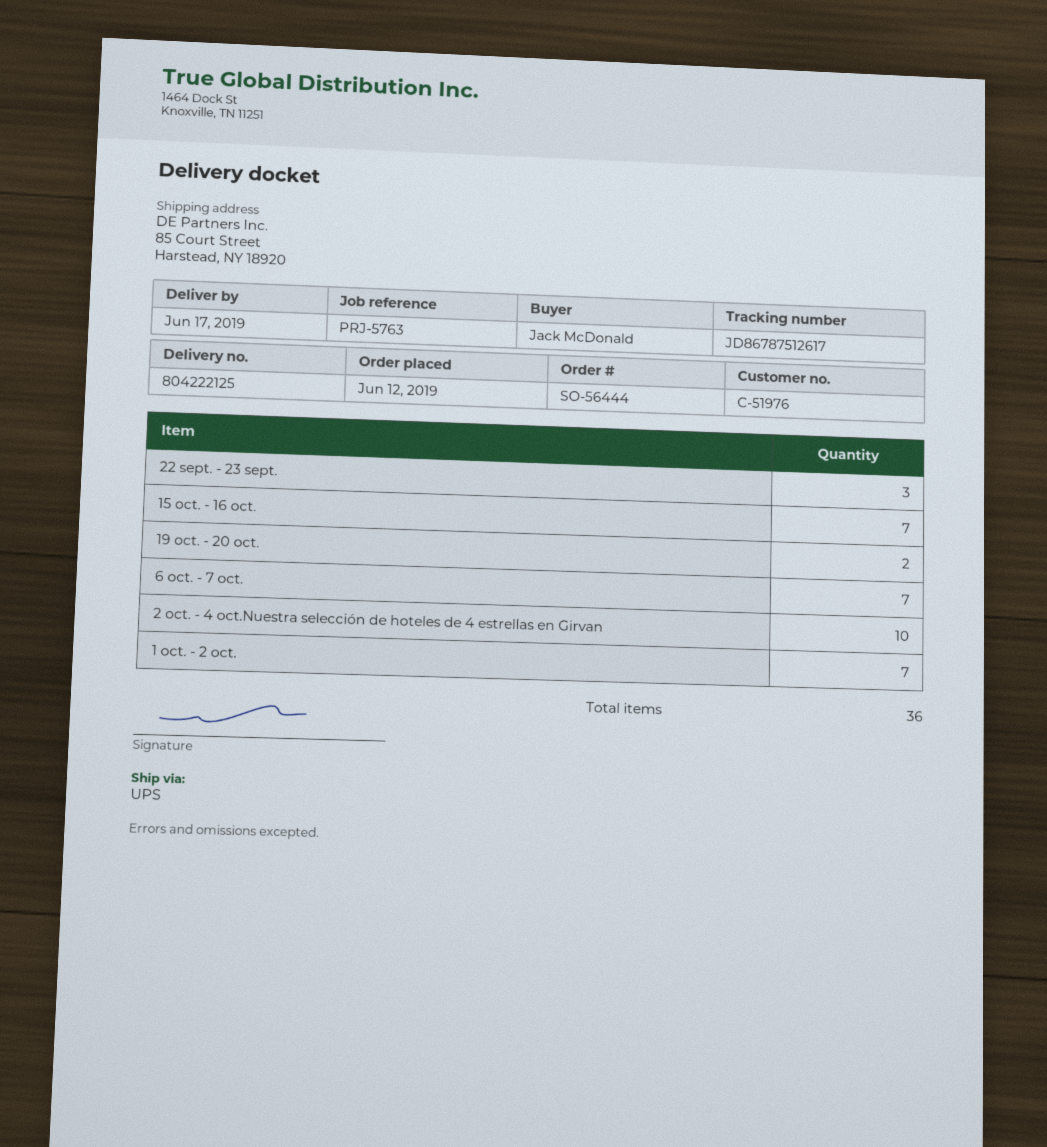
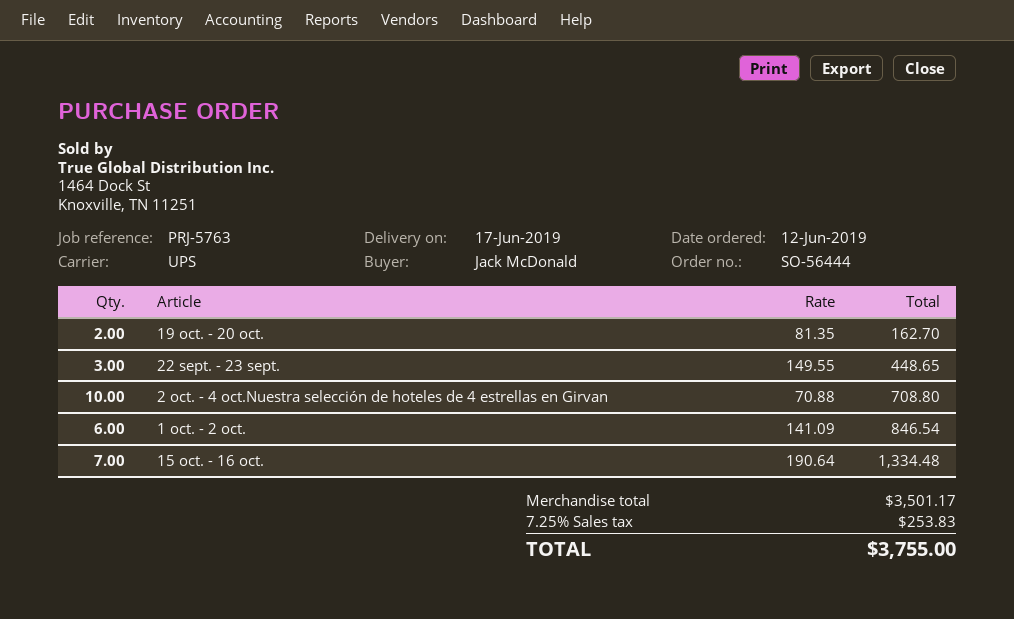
6 oct. - 7 oct.: 7 -> none
1 oct. - 2 oct.: 7 -> 6

